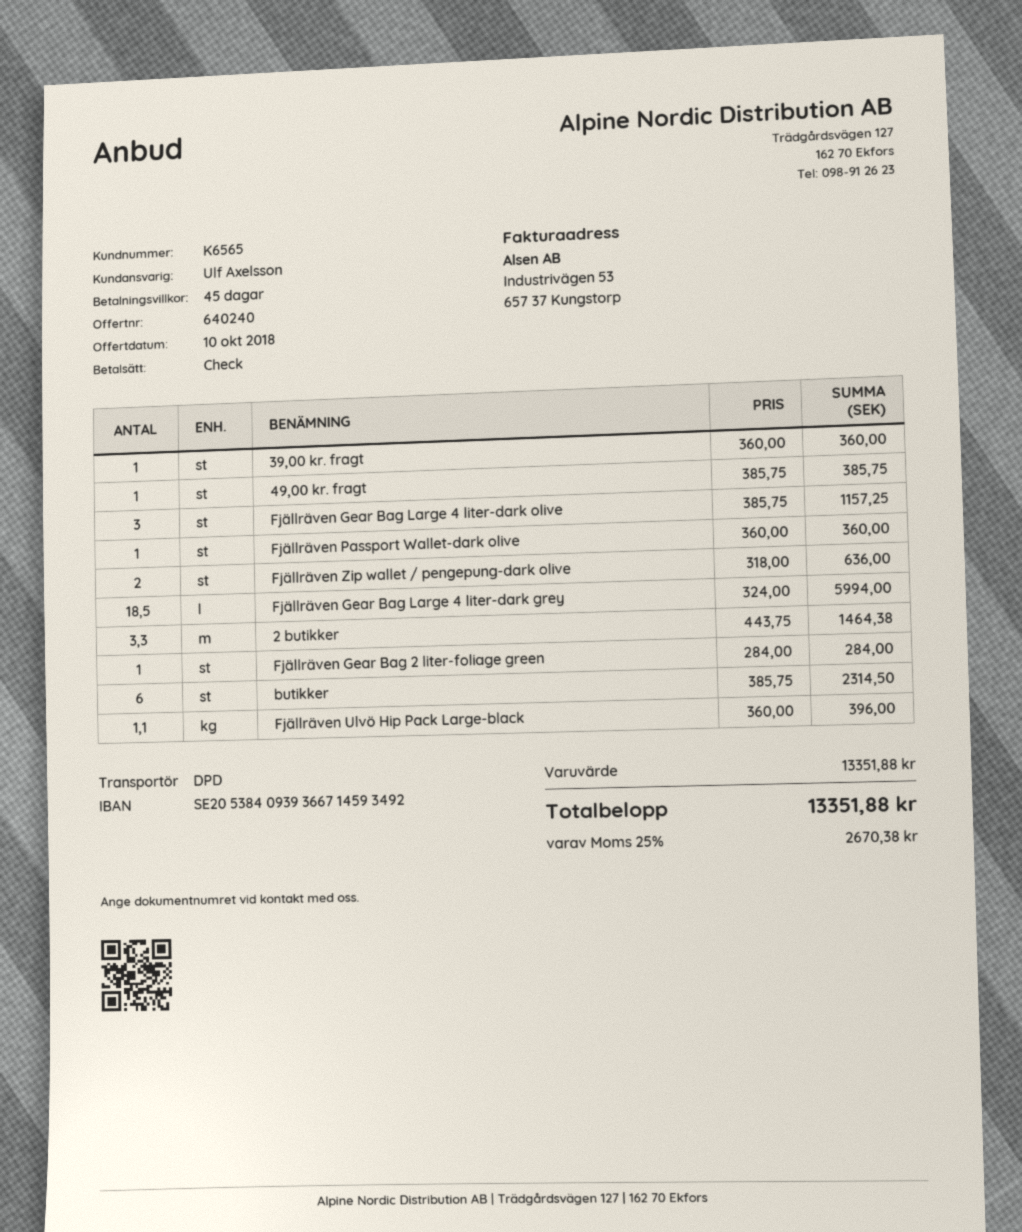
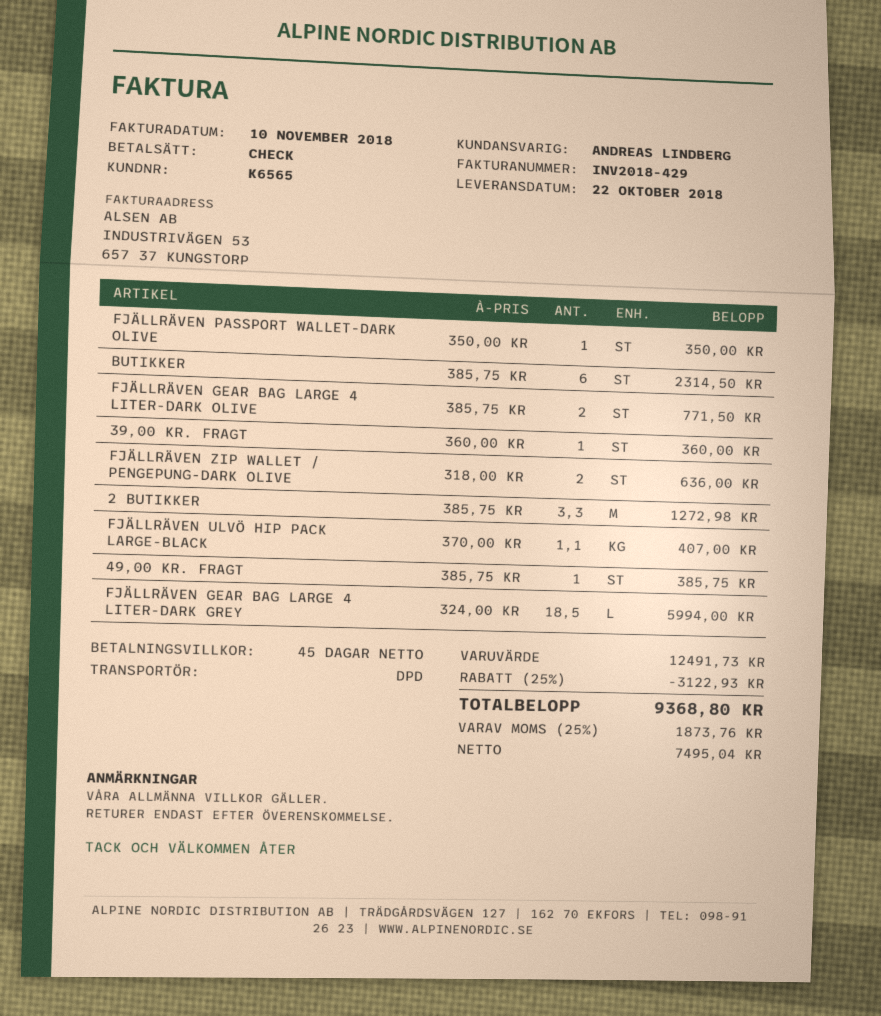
sales rep: Ulf Axelsson -> ANDREAS LINDBERG
Fjällräven Gear Bag Large 4 liter-dark olive: 3 x 385.75 = 1157.25 -> 2 x 385.75 = 771.50
Fjällräven Passport Wallet-dark olive: 1 x 360.00 = 360.00 -> 1 x 350.00 = 350.00
2 butikker: 3.3 x 443.75 = 1464.38 -> 3.3 x 385.75 = 1272.98
Fjällräven Gear Bag 2 liter-foliage green: 1 x 284.00 = 284.00 -> none
Fjällräven Ulvö Hip Pack Large-black: 1.1 x 360.00 = 396.00 -> 1.1 x 370.00 = 407.00
subtotal: 13351.88 -> 12491.73
discount: none -> 25% = 3122.93
tax: 25% = 2670.38 -> 25% = 1873.76
total: 13351.88 -> 9368.80

